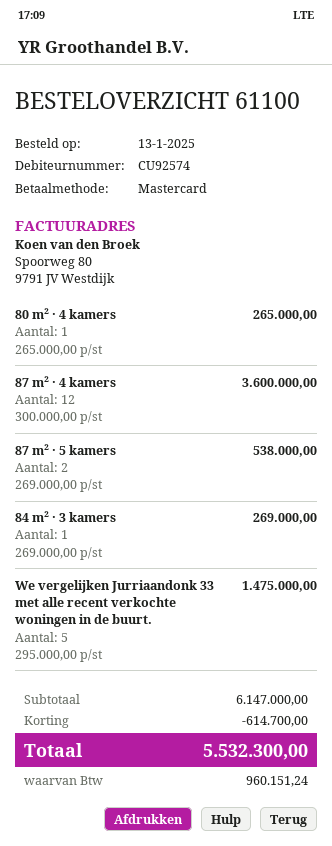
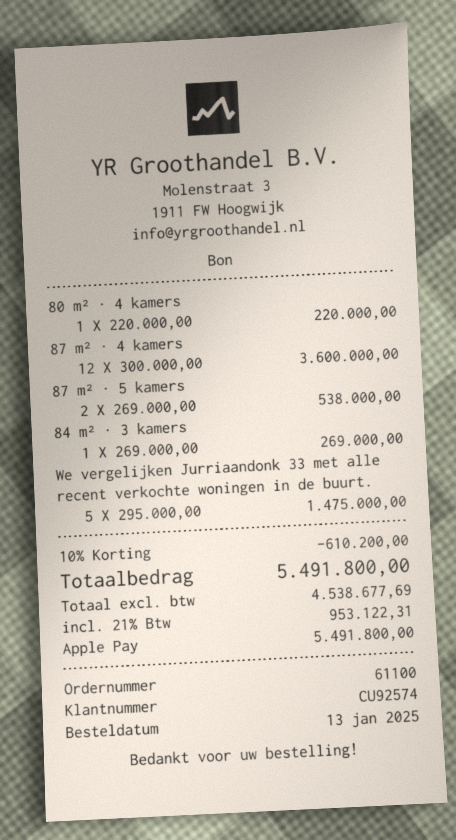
payment method: Mastercard -> Apple Pay
80 m² · 4 kamers: 1 x 265000.00 = 265000.00 -> 1 x 220000.00 = 220000.00
discount: 614700.00 -> 610200.00
tax: 960151.24 -> 953122.31
total: 5532300.00 -> 5491800.00

